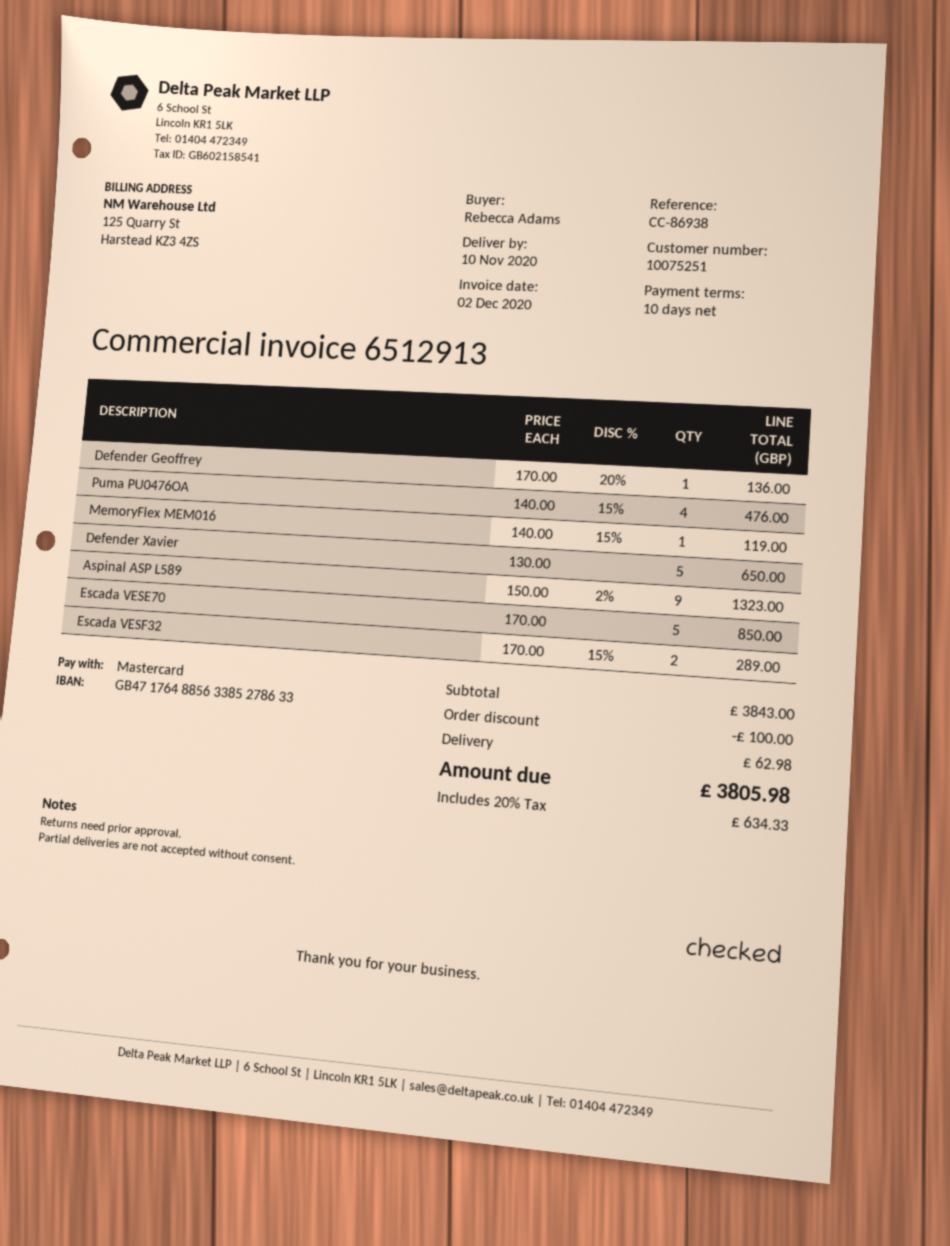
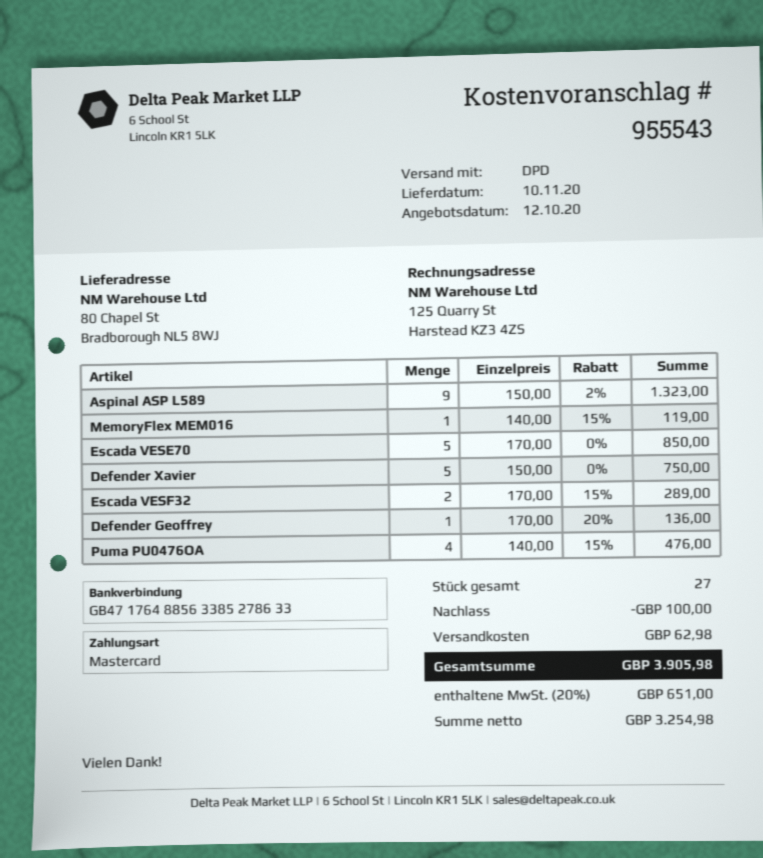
Defender Xavier: 5 x 130.00 = 650.00 -> 5 x 150.00 = 750.00
tax: 20% = 634.33 -> 20% = 651.00
total: 3805.98 -> 3905.98

